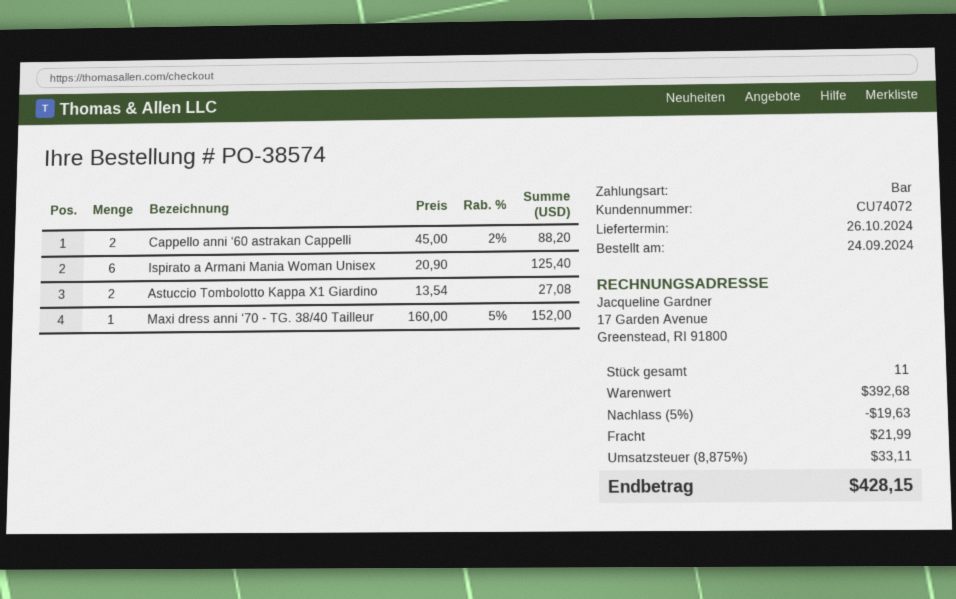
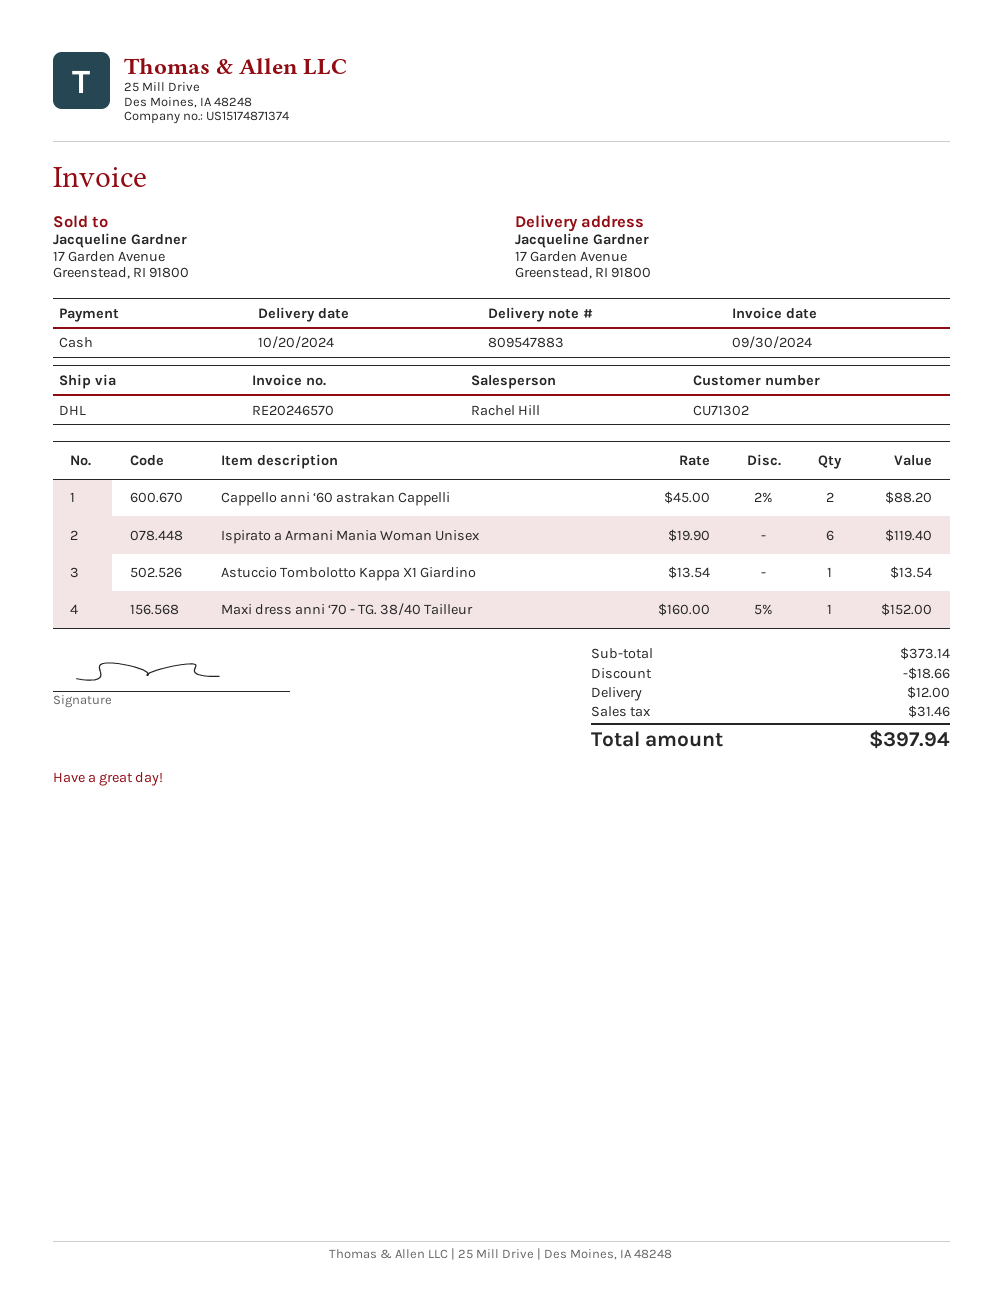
delivery date: 2024-10-26 -> 2024-10-20
customer number: CU74072 -> CU71302
Ispirato a Armani Mania Woman Unisex: 6 x 20.90 = 125.40 -> 6 x 19.90 = 119.40
Astuccio Tombolotto Kappa X1 Giardino: 2 x 13.54 = 27.08 -> 1 x 13.54 = 13.54
subtotal: 392.68 -> 373.14
discount: 19.63 -> 18.66
shipping: 21.99 -> 12.00
tax: 33.11 -> 31.46
total: 428.15 -> 397.94

